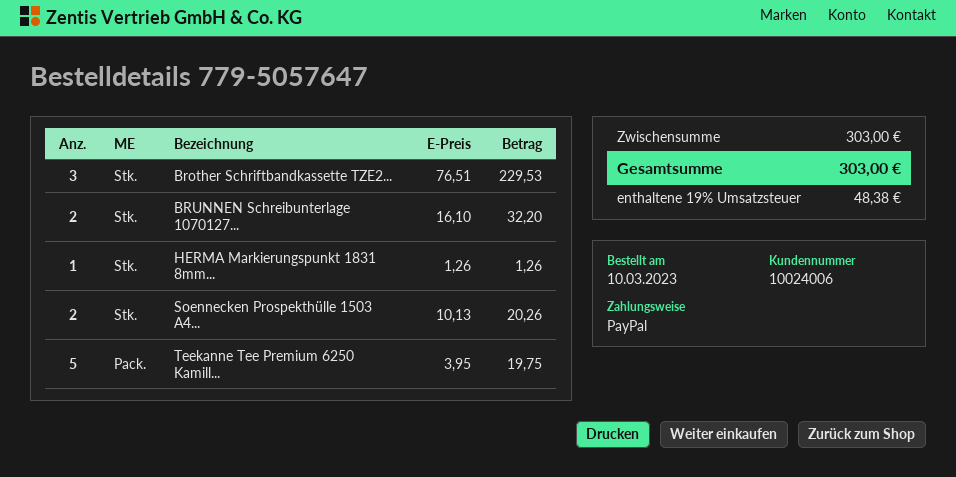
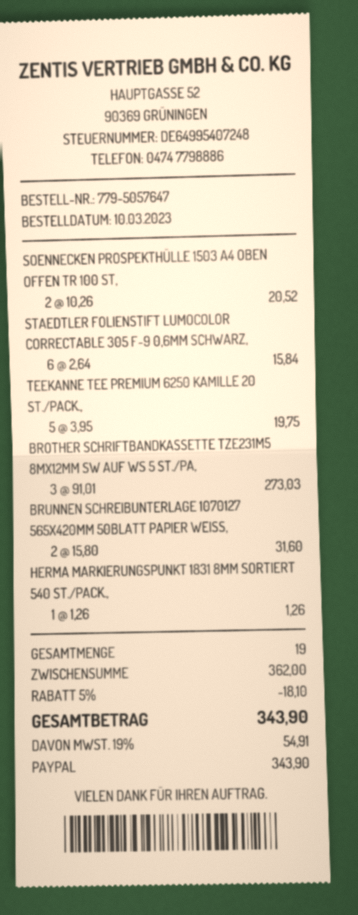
Brother Schriftbandkassette TZE2...: 3 x 76.51 = 229.53 -> 3 x 91.01 = 273.03
BRUNNEN Schreibunterlage 1070127...: 2 x 16.10 = 32.20 -> 2 x 15.80 = 31.60
Soennecken Prospekthülle 1503 A4...: 2 x 10.13 = 20.26 -> 2 x 10.26 = 20.52
STAEDTLER FOLIENSTIFT LUMOCOLOR CORRECTABLE 305 F-9 0,6MM SCHWARZ,: none -> 6 x 2.64 = 15.84
subtotal: 303.00 -> 362.00
discount: none -> 5% = 18.10
tax: 19% = 48.38 -> 19% = 54.91
total: 303.00 -> 343.90

